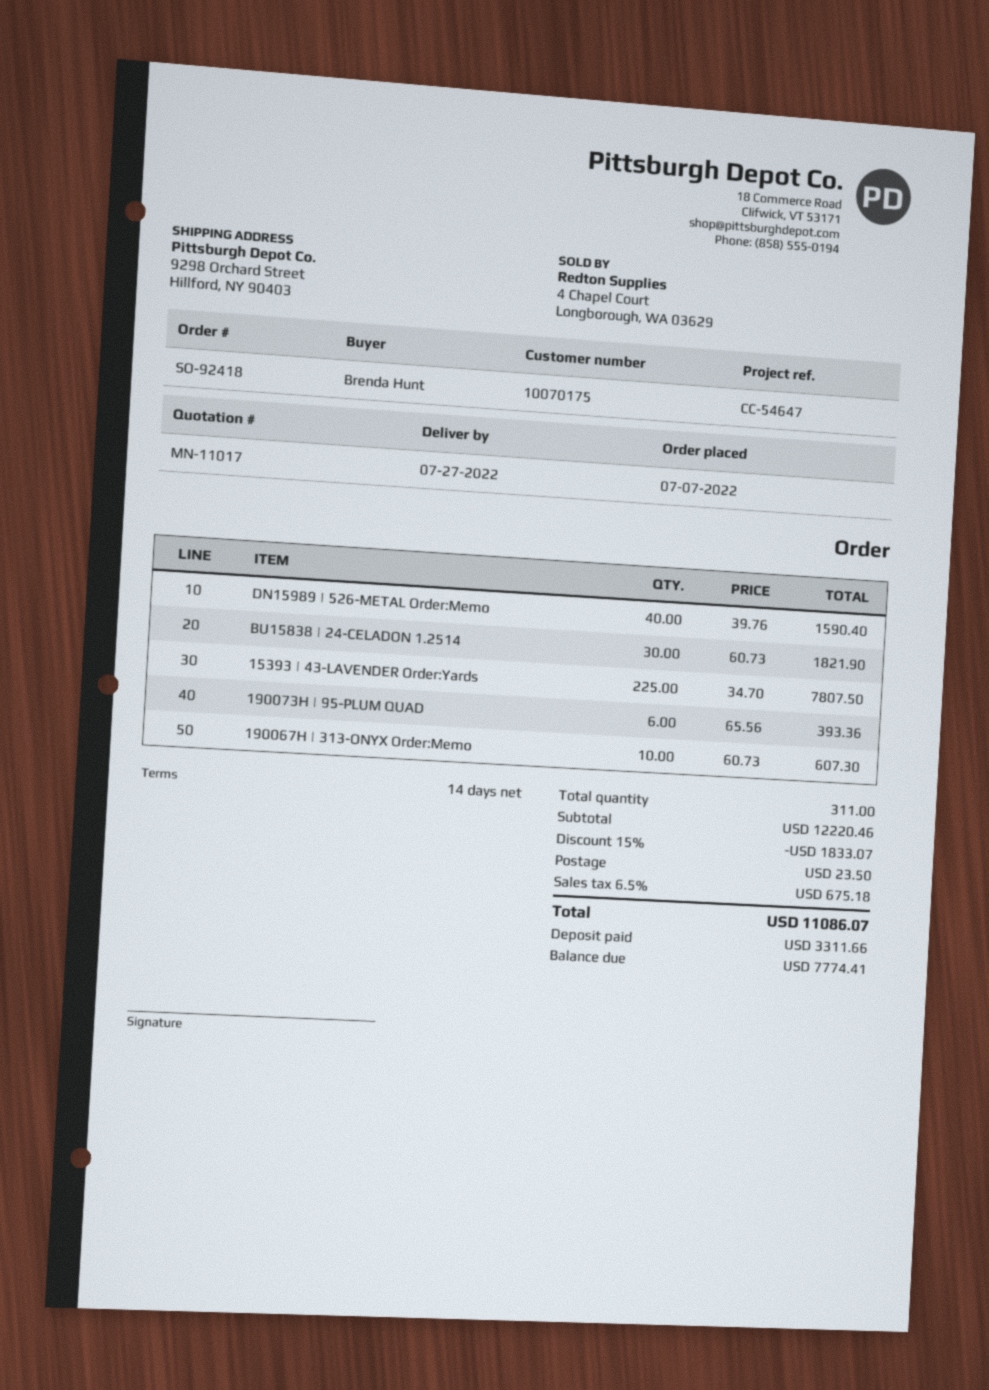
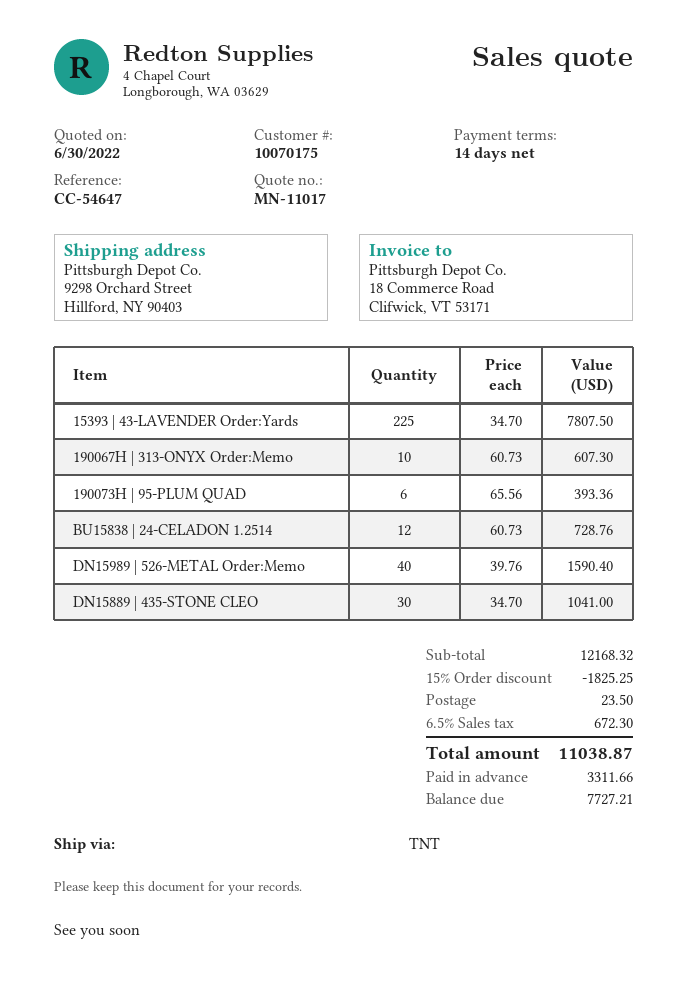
BU15838 | 24-CELADON 1.2514: 30 x 60.73 = 1821.90 -> 12 x 60.73 = 728.76
DN15889 | 435-STONE CLEO: none -> 30 x 34.70 = 1041.00
subtotal: 12220.46 -> 12168.32
discount: 15% = 1833.07 -> 15% = 1825.25
tax: 6.5% = 675.18 -> 6.5% = 672.30
total: 11086.07 -> 11038.87
balance: 7774.41 -> 7727.21

